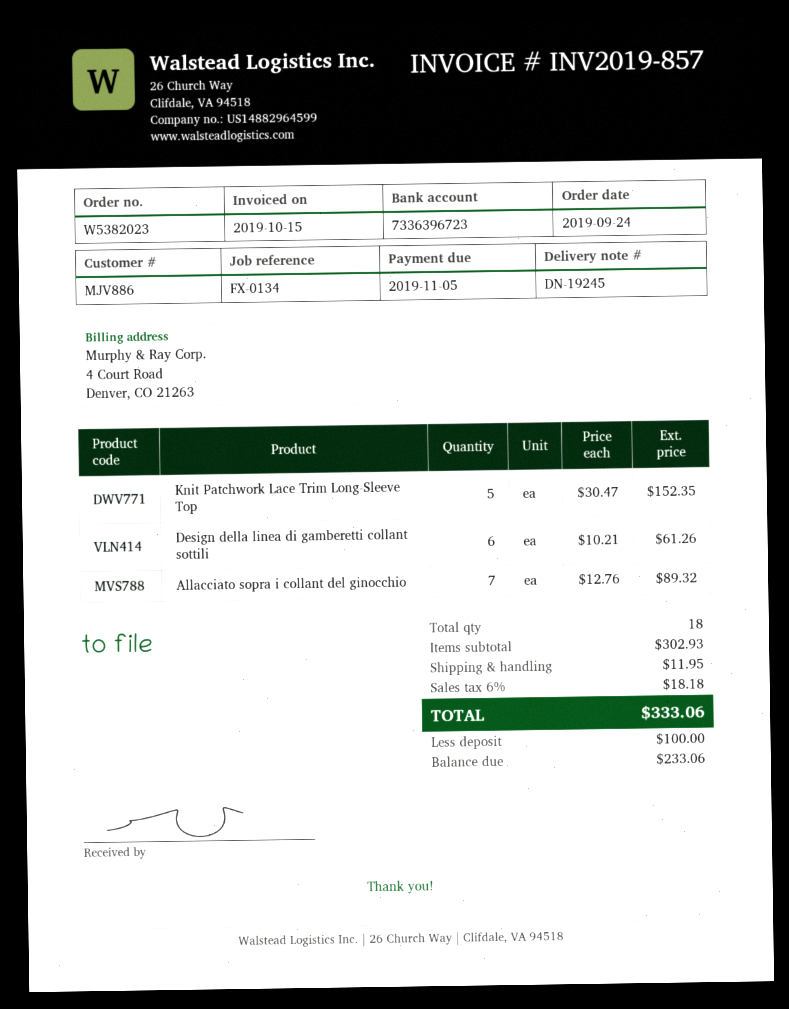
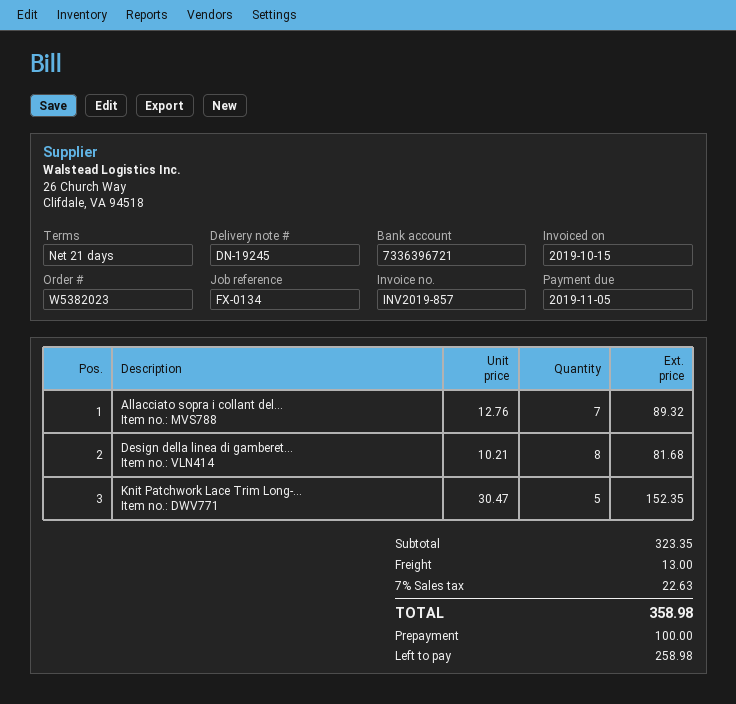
bank account: 7336396723 -> 7336396721
Design della linea di gamberetti collant sottili: 6 x 10.21 = 61.26 -> 8 x 10.21 = 81.68
subtotal: 302.93 -> 323.35
shipping: 11.95 -> 13.00
tax: 6% = 18.18 -> 7% = 22.63
total: 333.06 -> 358.98
balance: 233.06 -> 258.98

